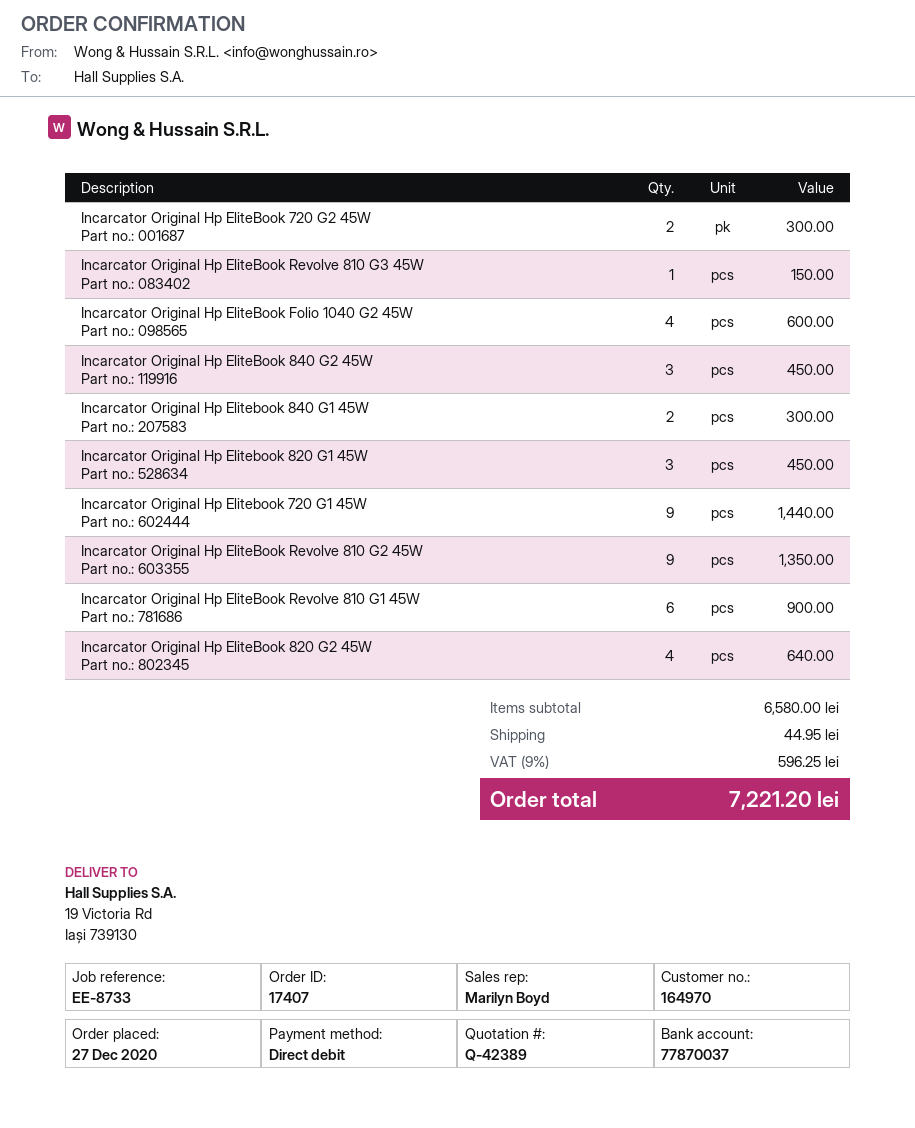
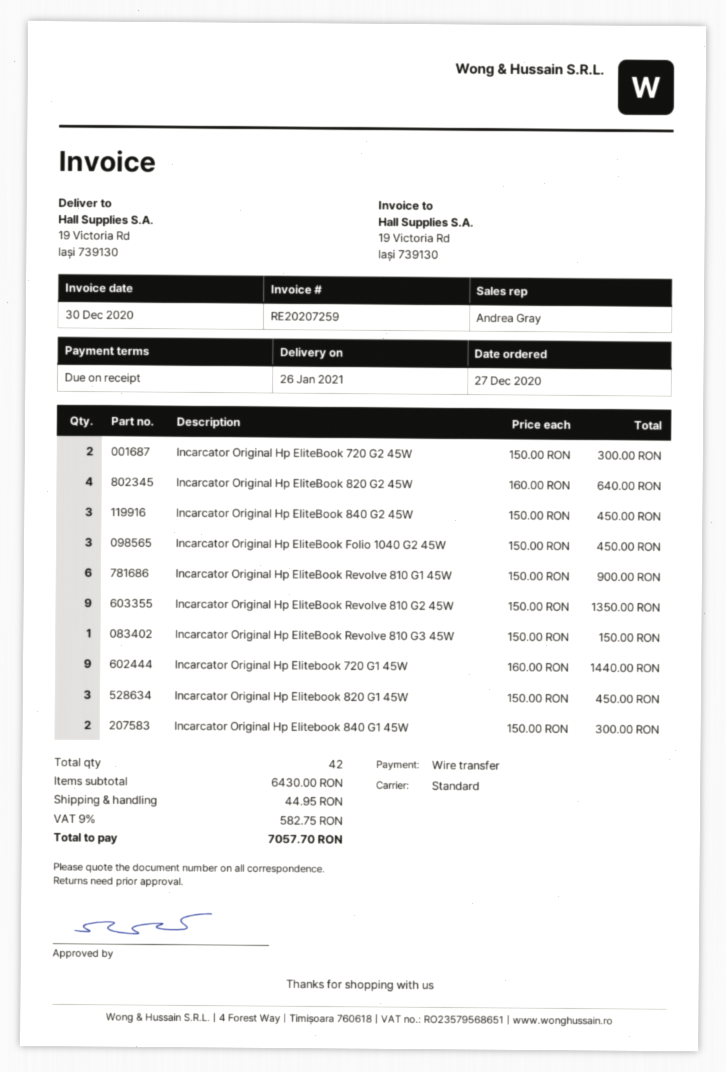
sales rep: Marilyn Boyd -> Andrea Gray
payment method: direct debit -> bank transfer
Incarcator Original Hp EliteBook Folio 1040 G2 45W: 4 for 600.00 -> 3 for 450.00
subtotal: 6580.00 -> 6430.00
tax: 9% = 596.25 -> 9% = 582.75
total: 7221.20 -> 7057.70

